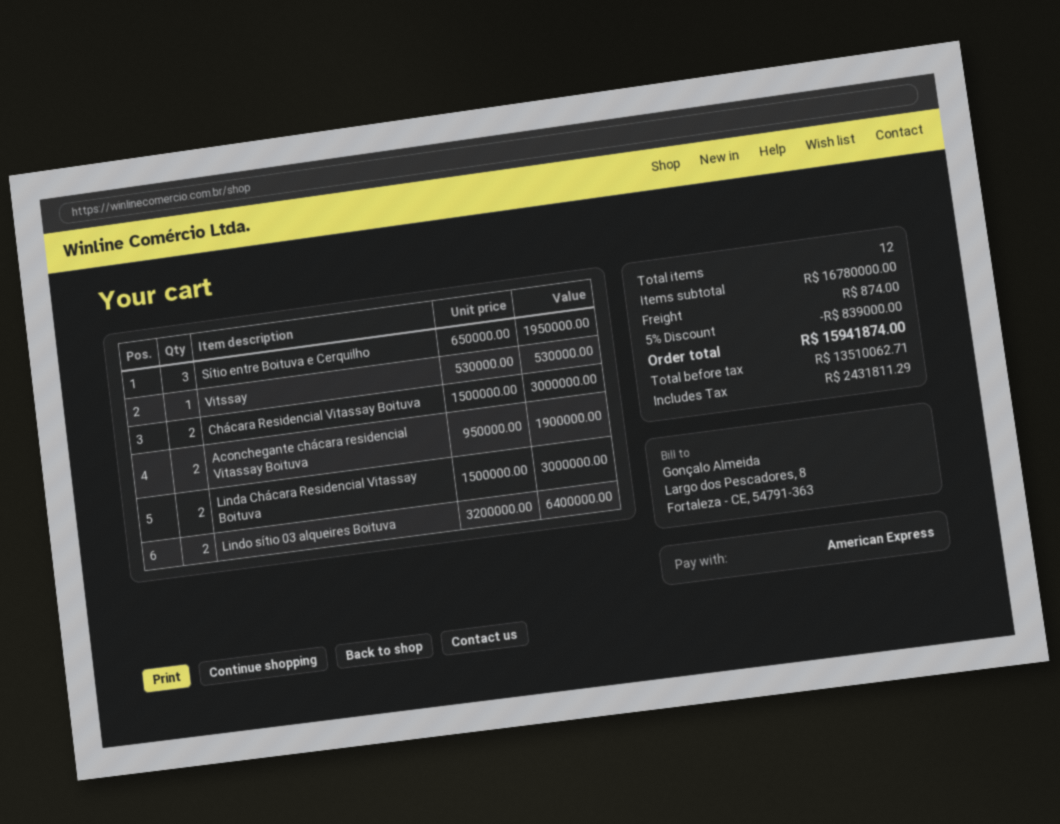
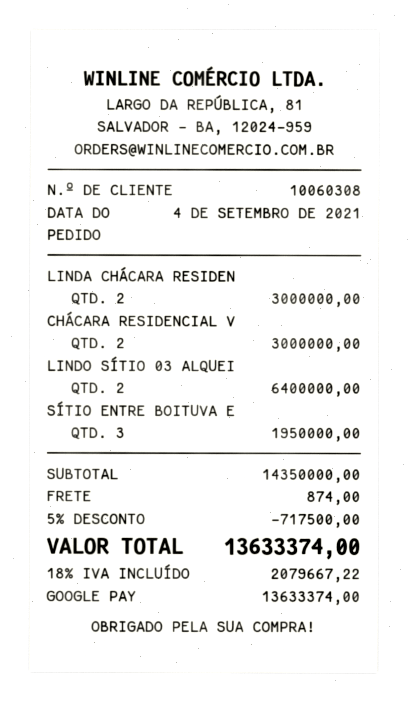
payment method: American Express -> Google Pay
Vitssay: 1 for 530000.00 -> none
Aconchegante chácara residencial Vitassay Boituva: 2 for 1900000.00 -> none
subtotal: 16780000.00 -> 14350000.00
discount: 5% = 839000.00 -> 5% = 717500.00
tax: 2431811.29 -> 2079667.22
total: 15941874.00 -> 13633374.00

